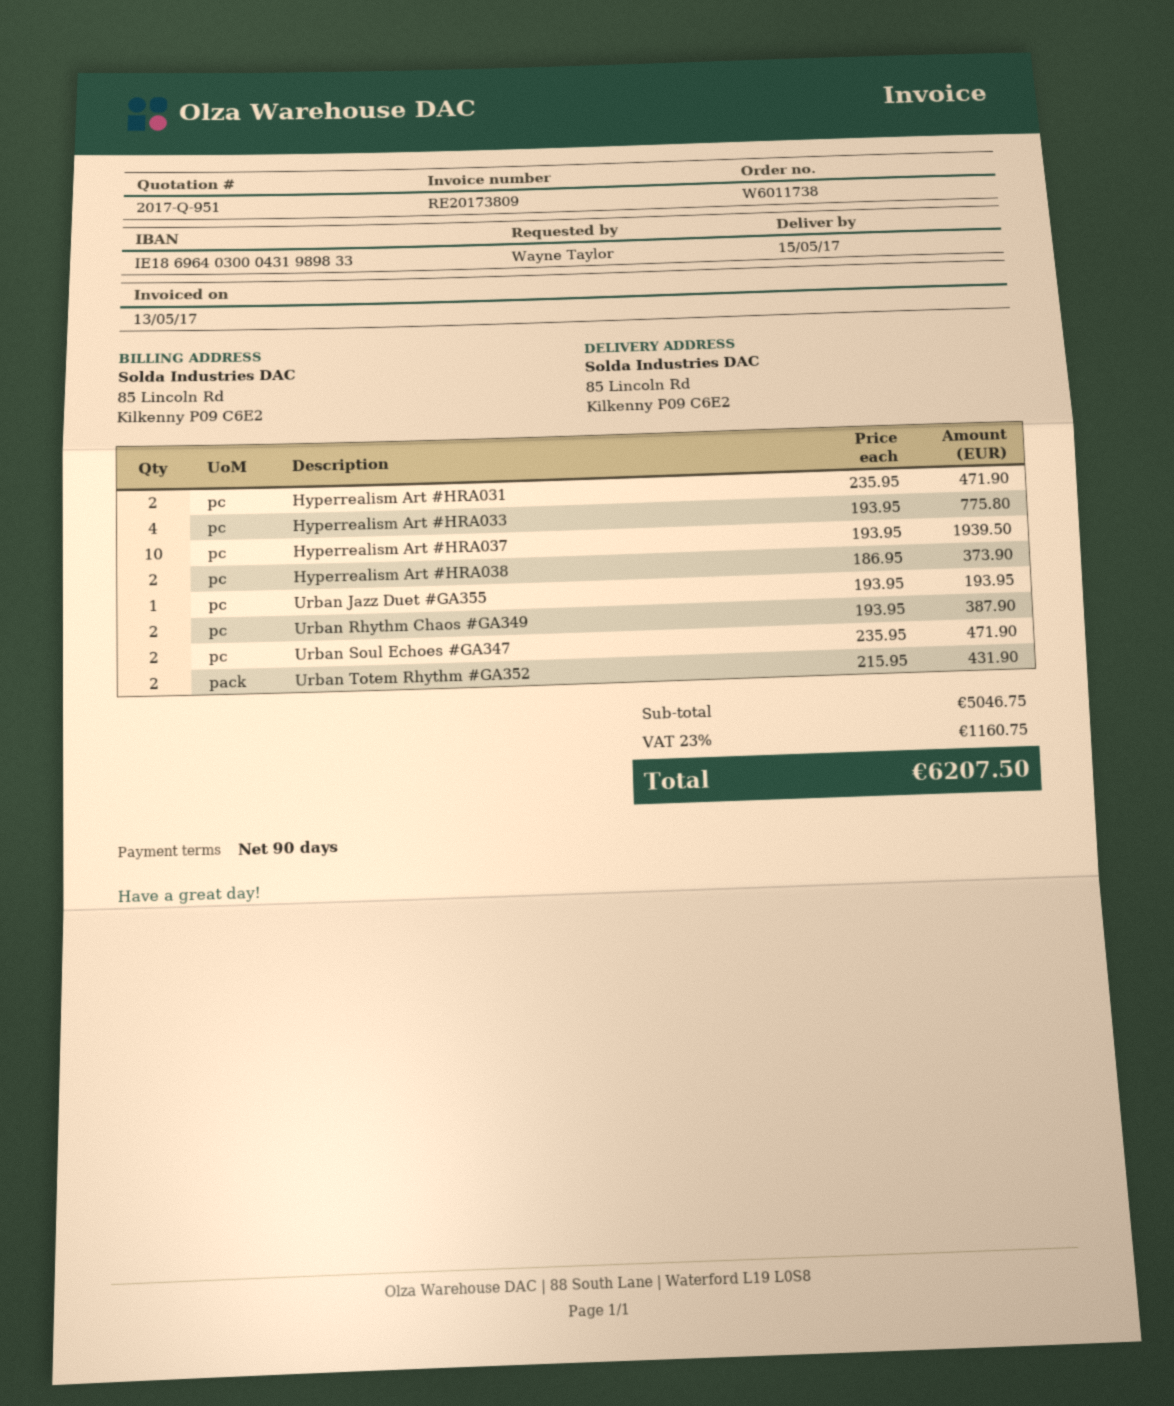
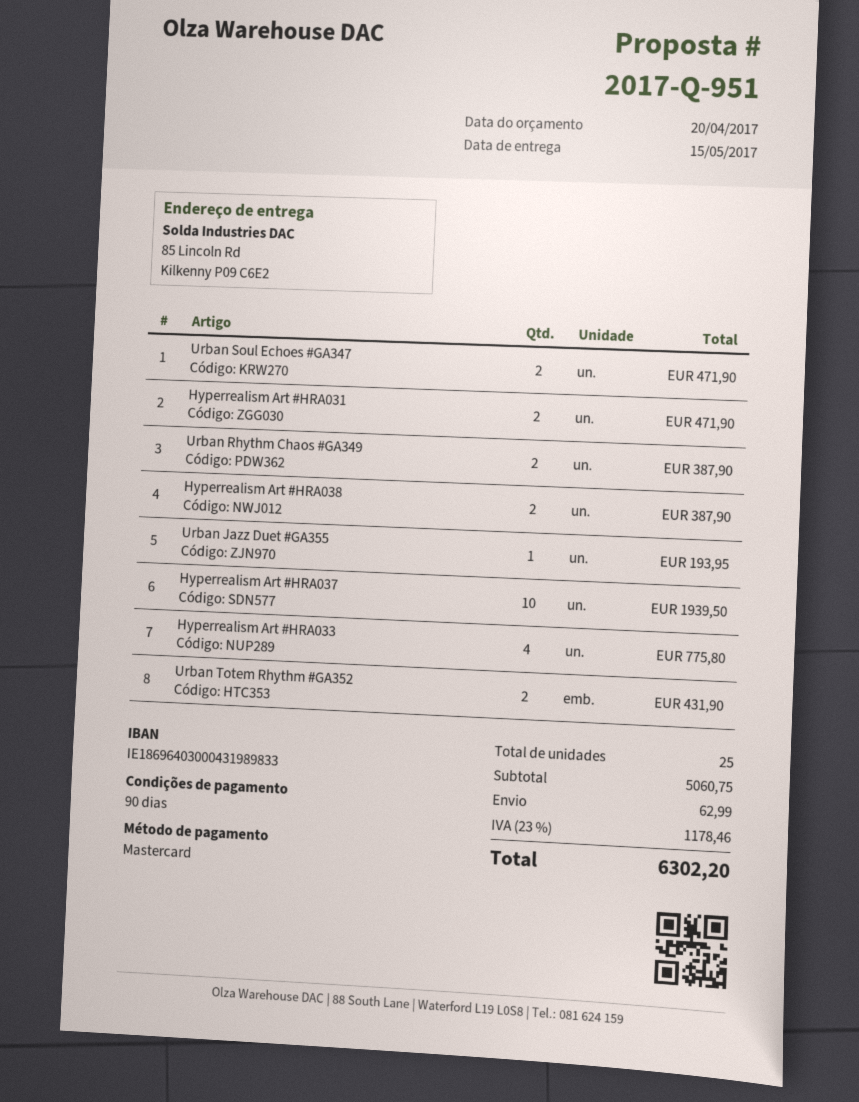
Hyperrealism Art #HRA038: 2 for 373.90 -> 2 for 387.90
subtotal: 5046.75 -> 5060.75
shipping: none -> 62.99
tax: 23% = 1160.75 -> 23% = 1178.46
total: 6207.50 -> 6302.20

